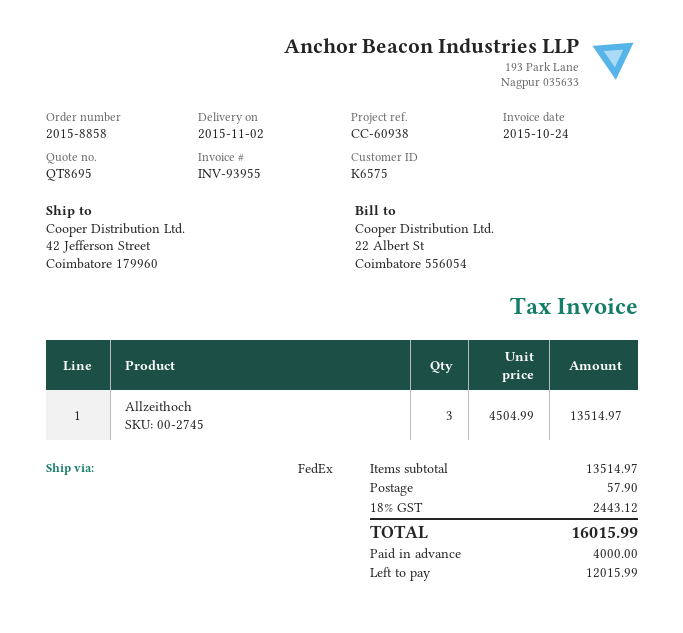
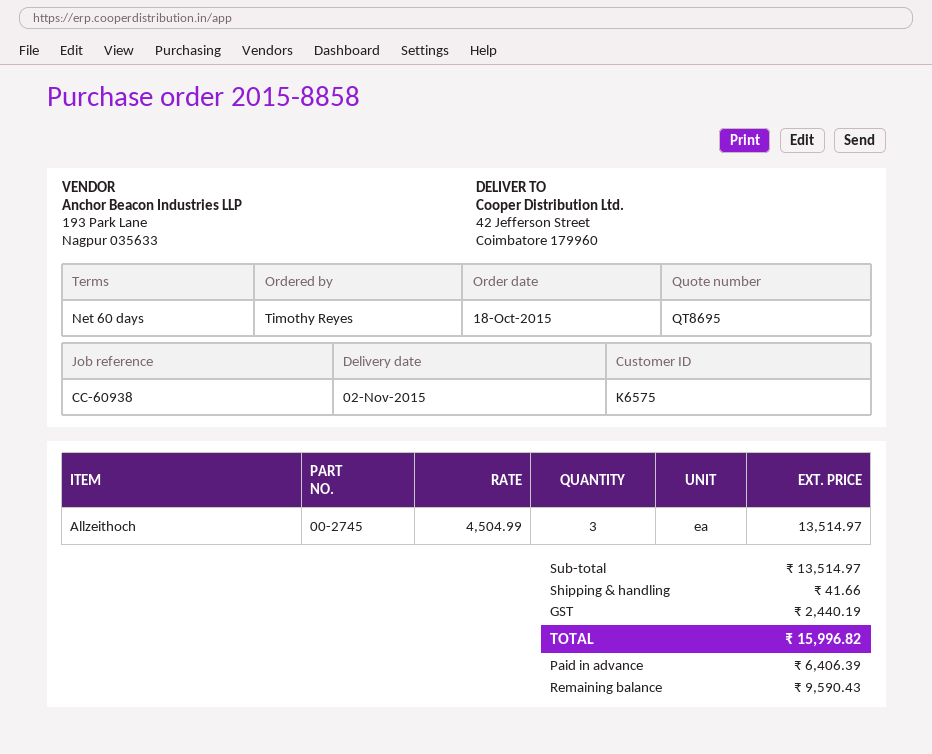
shipping: 57.90 -> 41.66
tax: 2443.12 -> 2440.19
total: 16015.99 -> 15996.82
deposit: 4000.00 -> 6406.39
balance: 12015.99 -> 9590.43

